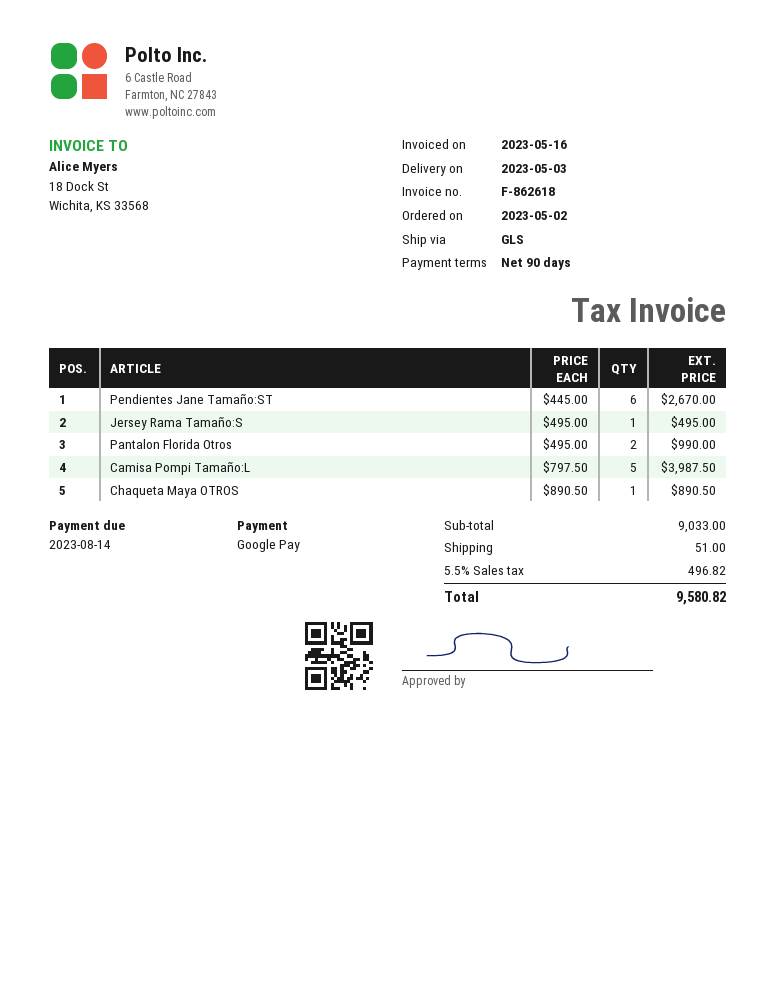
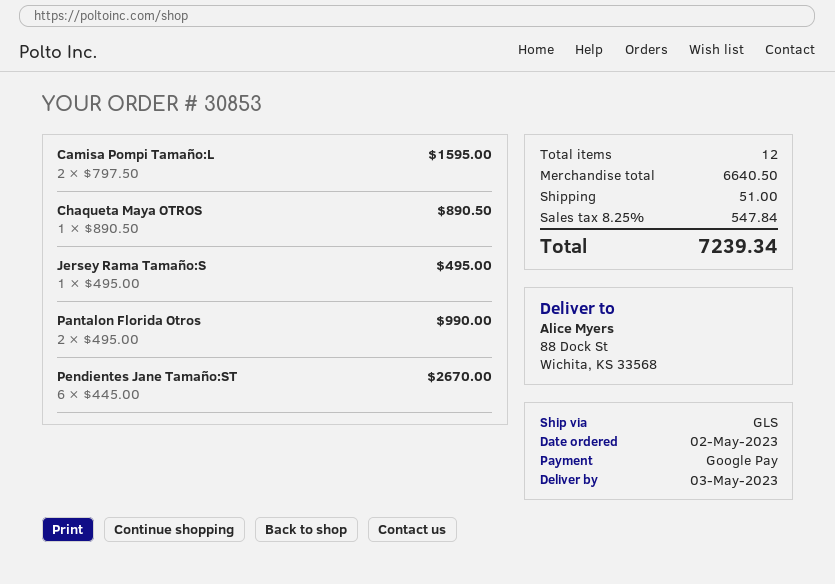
Camisa Pompi Tamaño:L: 5 x 797.50 = 3987.50 -> 2 x 797.50 = 1595.00
subtotal: 9033.00 -> 6640.50
tax: 5.5% = 496.82 -> 8.25% = 547.84
total: 9580.82 -> 7239.34

